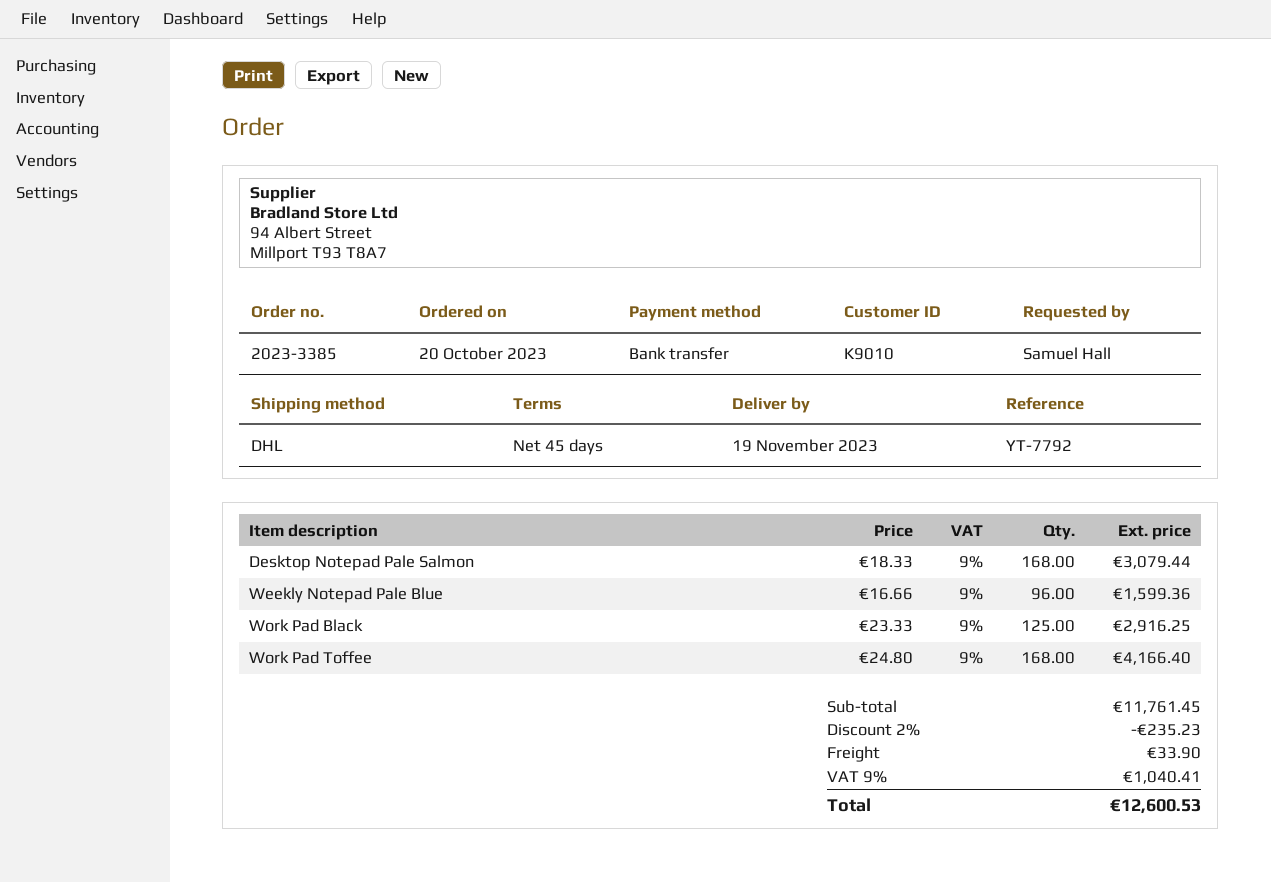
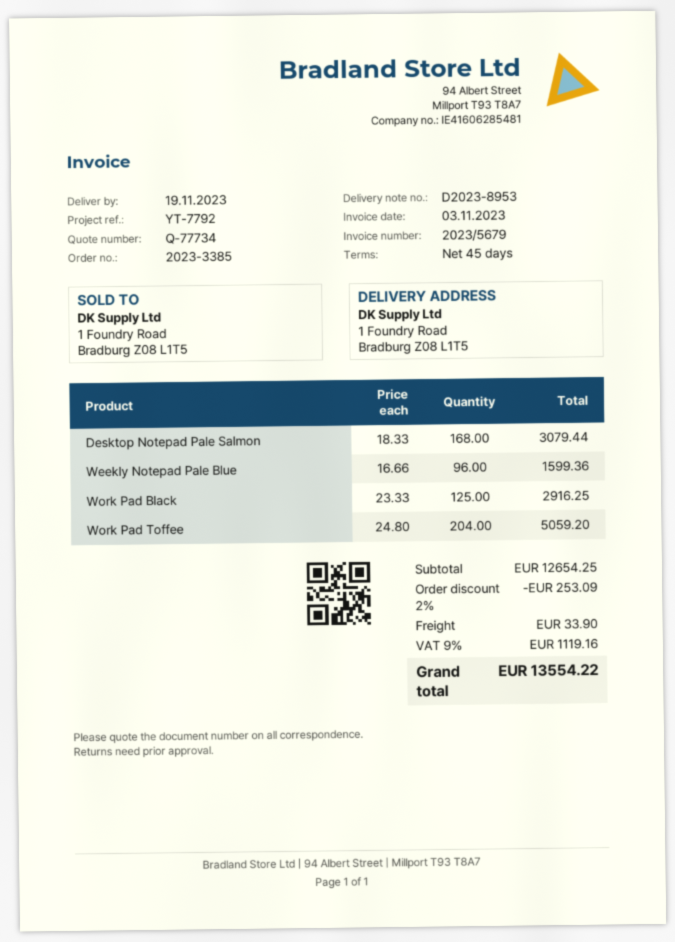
Work Pad Toffee: 168 x 24.80 = 4166.40 -> 204 x 24.80 = 5059.20
subtotal: 11761.45 -> 12654.25
discount: 2% = 235.23 -> 2% = 253.09
tax: 9% = 1040.41 -> 9% = 1119.16
total: 12600.53 -> 13554.22

